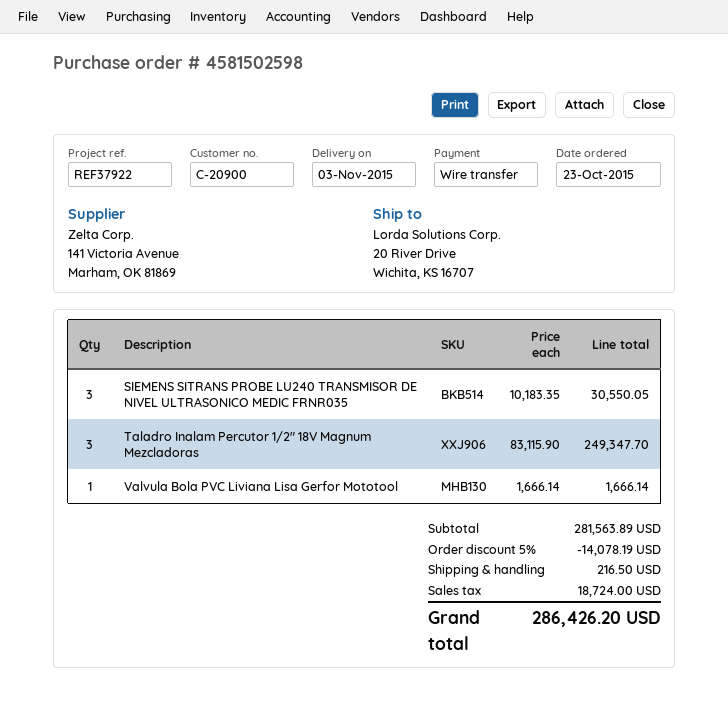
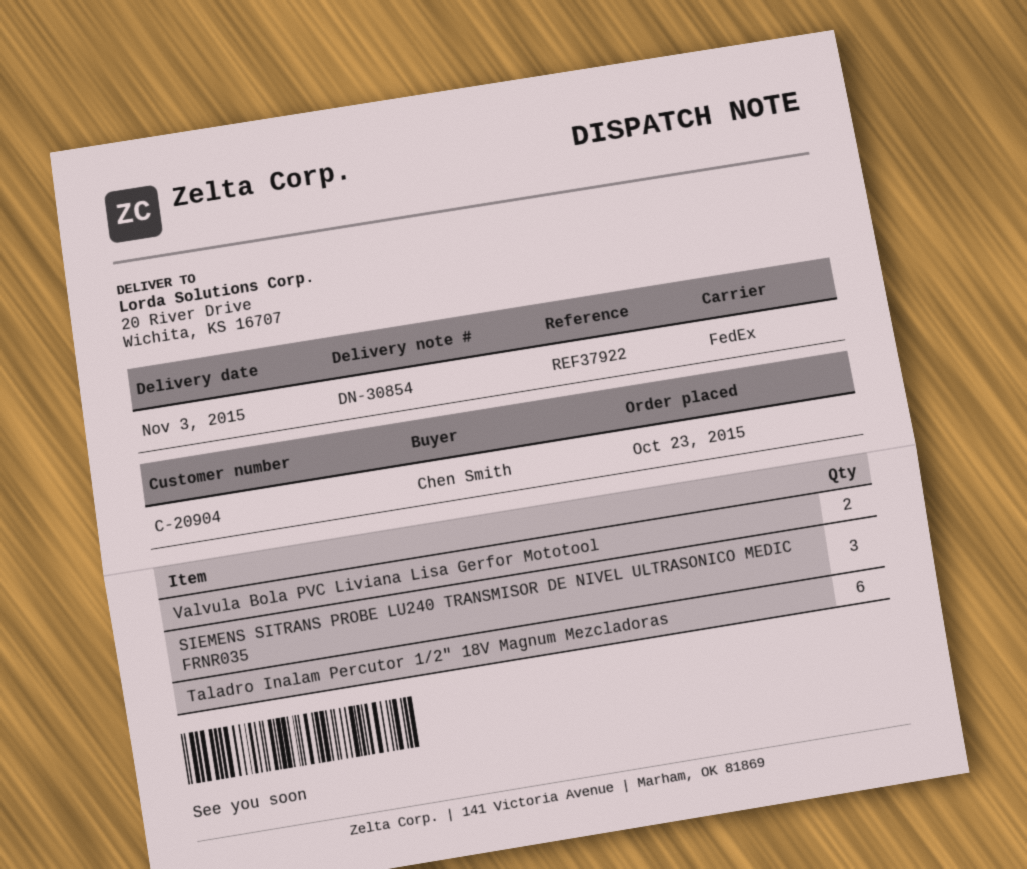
customer number: C-20900 -> C-20904
Taladro Inalam Percutor 1/2" 18V Magnum Mezcladoras: 3 -> 6
Valvula Bola PVC Liviana Lisa Gerfor Mototool: 1 -> 2

